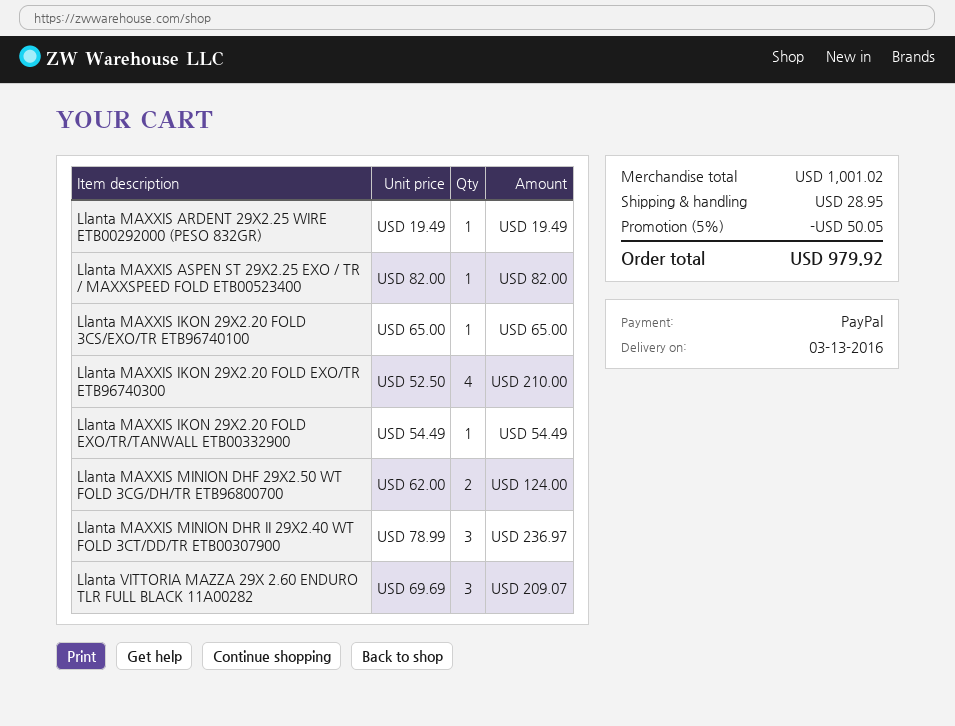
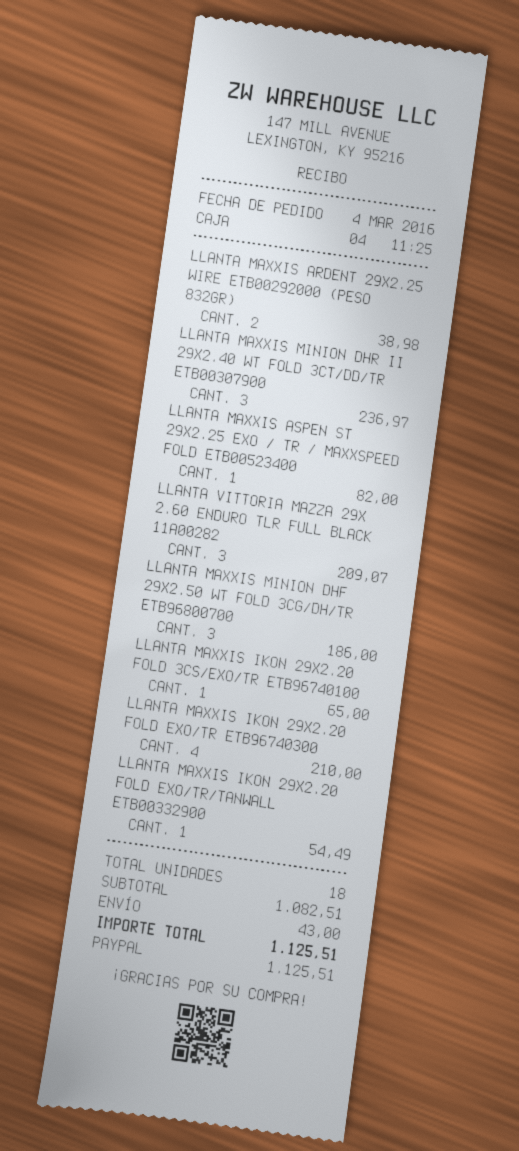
Llanta MAXXIS ARDENT 29X2.25 WIRE ETB00292000 (PESO 832GR): 1 for 19.49 -> 2 for 38.98
Llanta MAXXIS MINION DHF 29X2.50 WT FOLD 3CG/DH/TR ETB96800700: 2 for 124.00 -> 3 for 186.00
subtotal: 1001.02 -> 1082.51
discount: 5% = 50.05 -> none
shipping: 28.95 -> 43.00
total: 979.92 -> 1125.51

